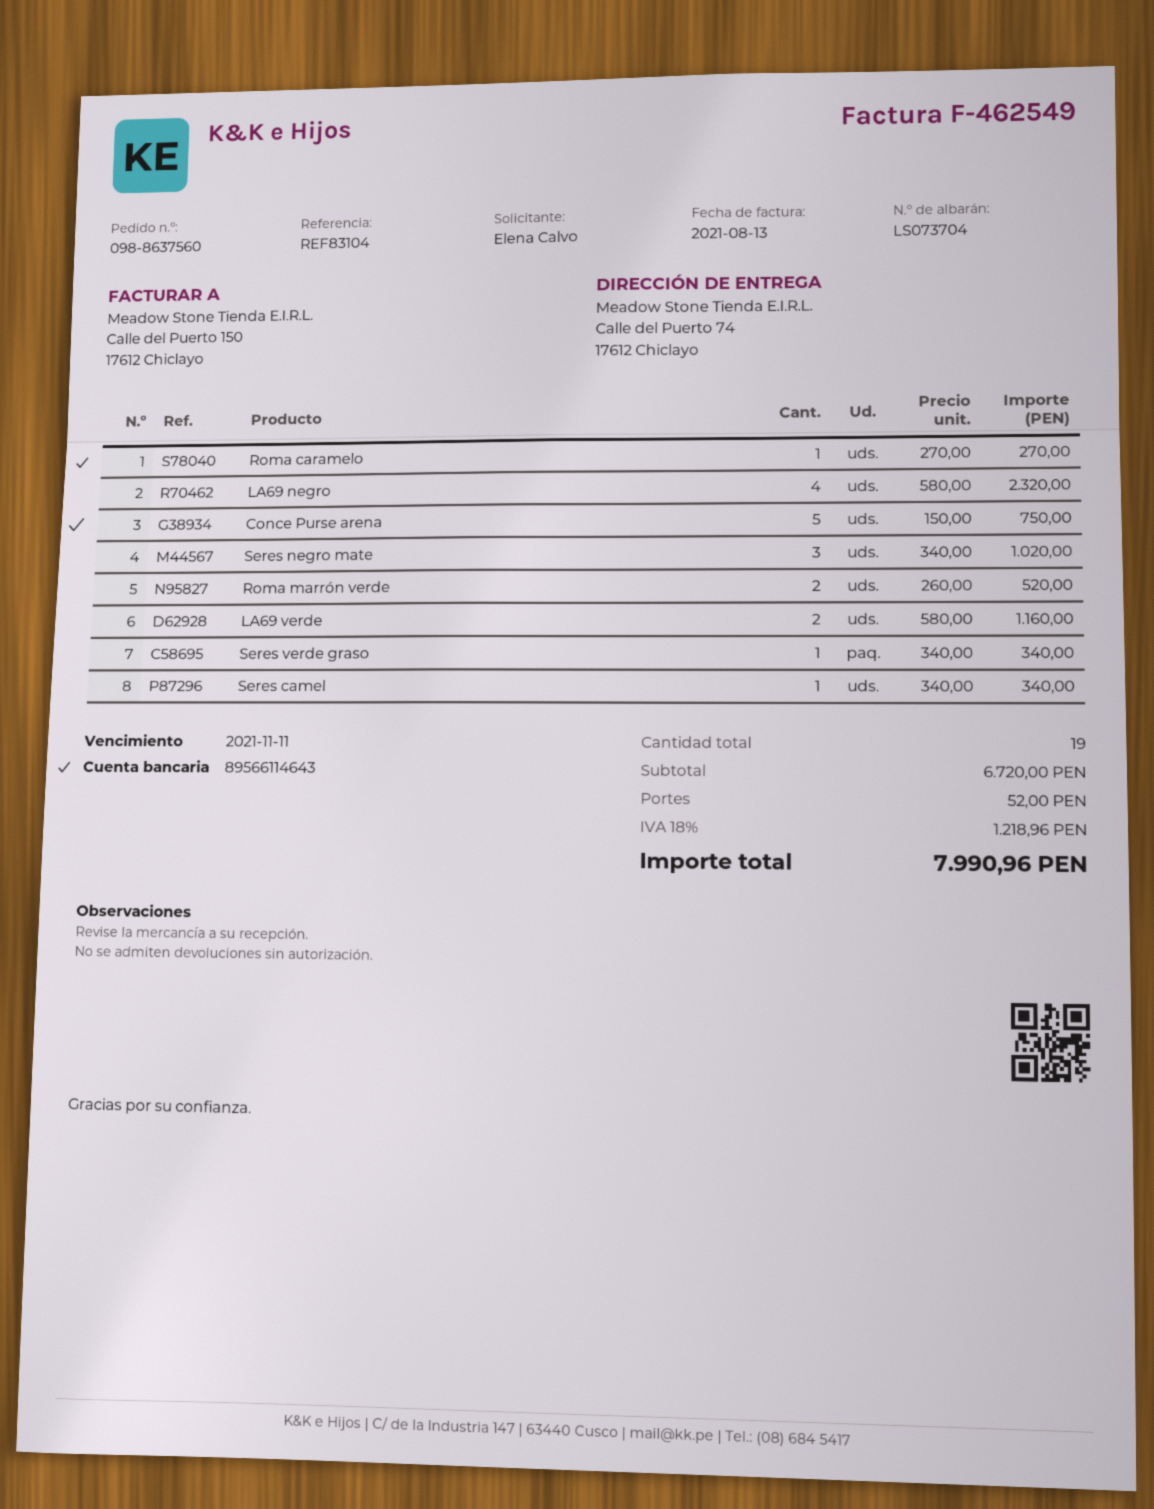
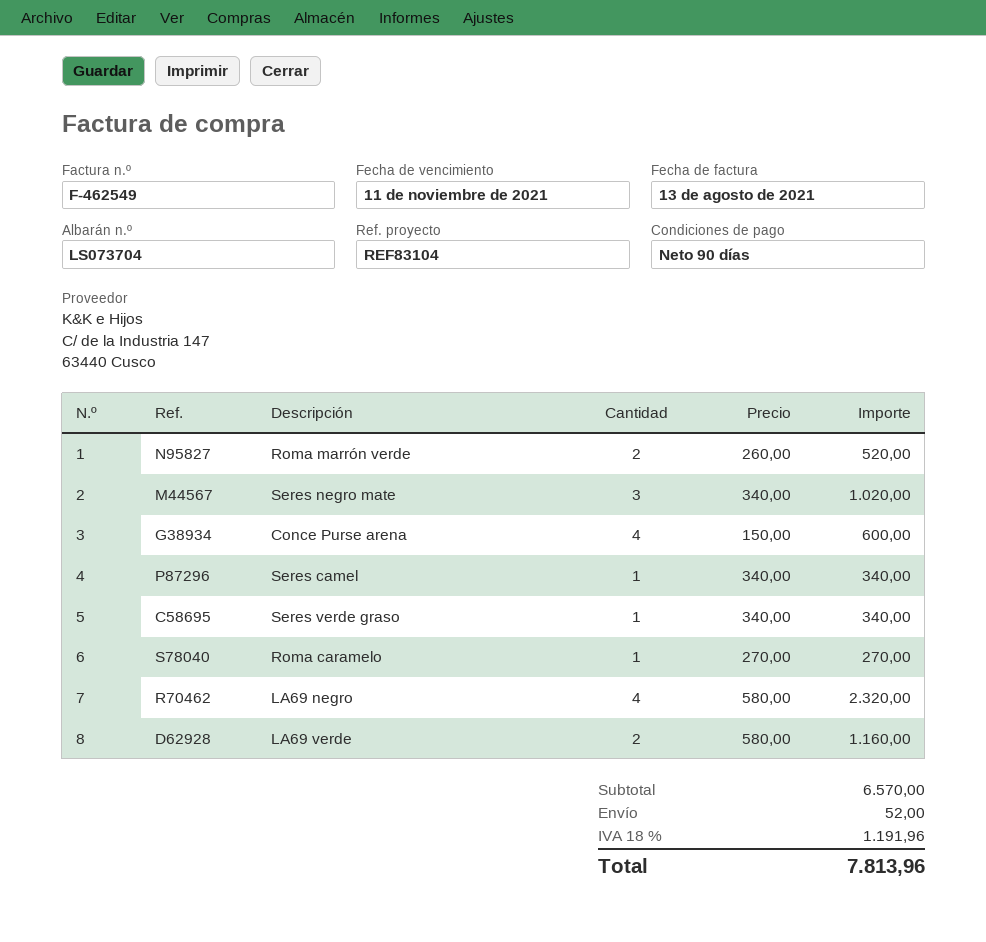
Conce Purse arena: 5 x 150.00 = 750.00 -> 4 x 150.00 = 600.00
subtotal: 6720.00 -> 6570.00
tax: 18% = 1218.96 -> 18% = 1191.96
total: 7990.96 -> 7813.96

